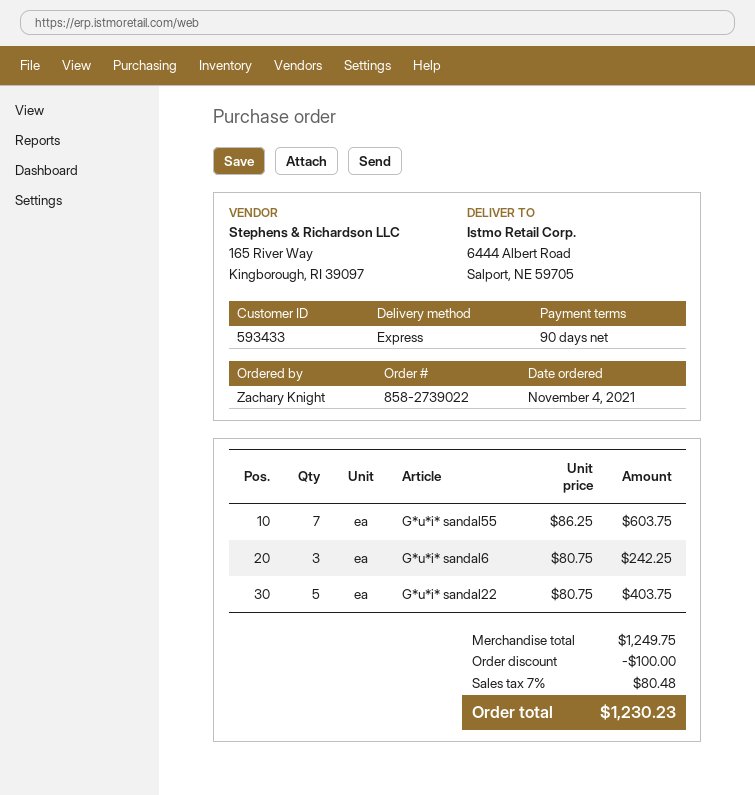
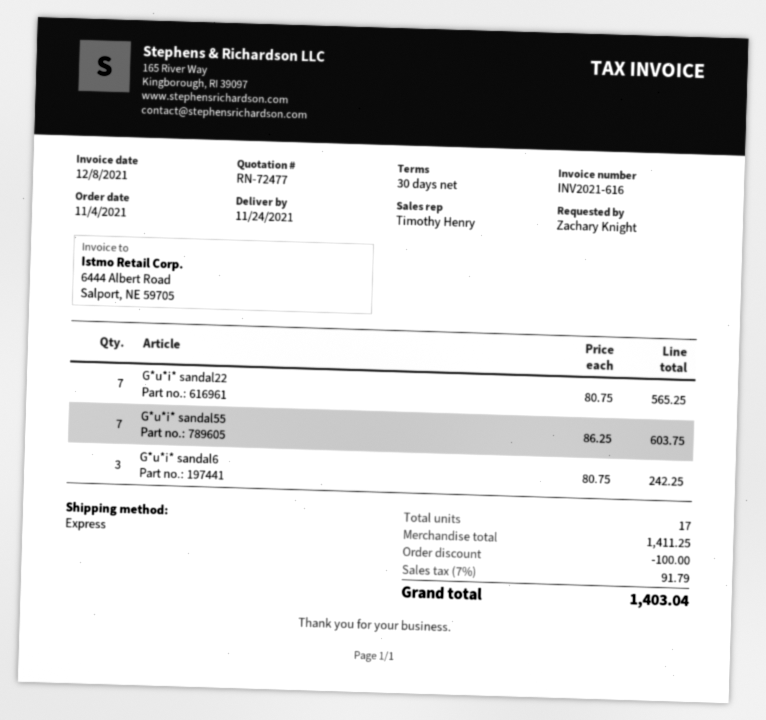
payment terms: 90 days -> 30 days
G*u*i* sandal22: 5 x 80.75 = 403.75 -> 7 x 80.75 = 565.25
subtotal: 1249.75 -> 1411.25
tax: 7% = 80.48 -> 7% = 91.79
total: 1230.23 -> 1403.04

